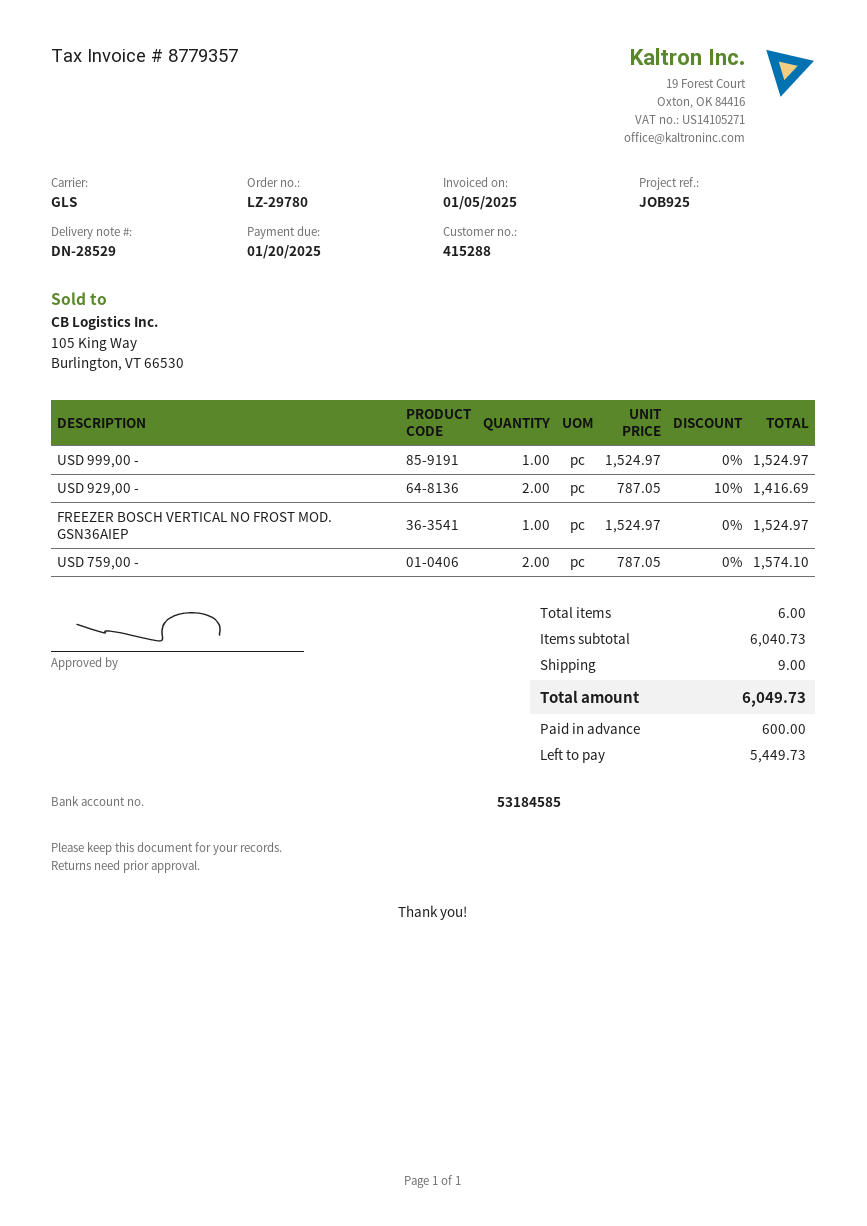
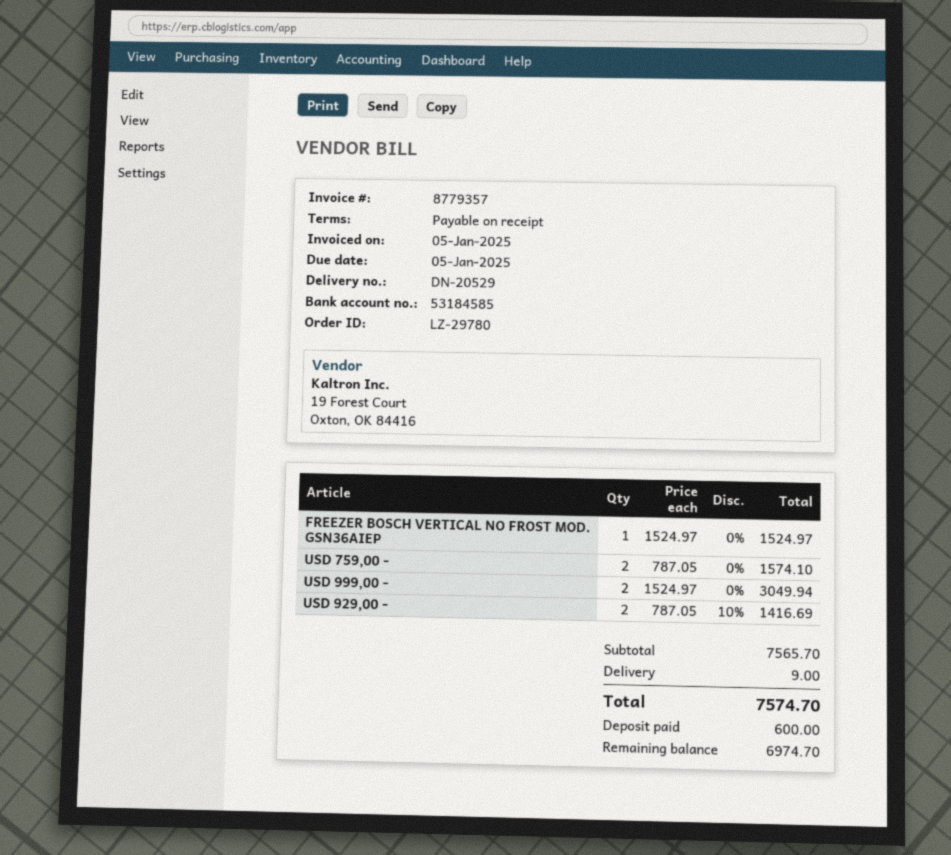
delivery note number: DN-28529 -> DN-20529
due date: 2025-01-20 -> 2025-01-05
USD 999,00 -: 1 x 1524.97 = 1524.97 -> 2 x 1524.97 = 3049.94
subtotal: 6040.73 -> 7565.70
total: 6049.73 -> 7574.70
balance: 5449.73 -> 6974.70

